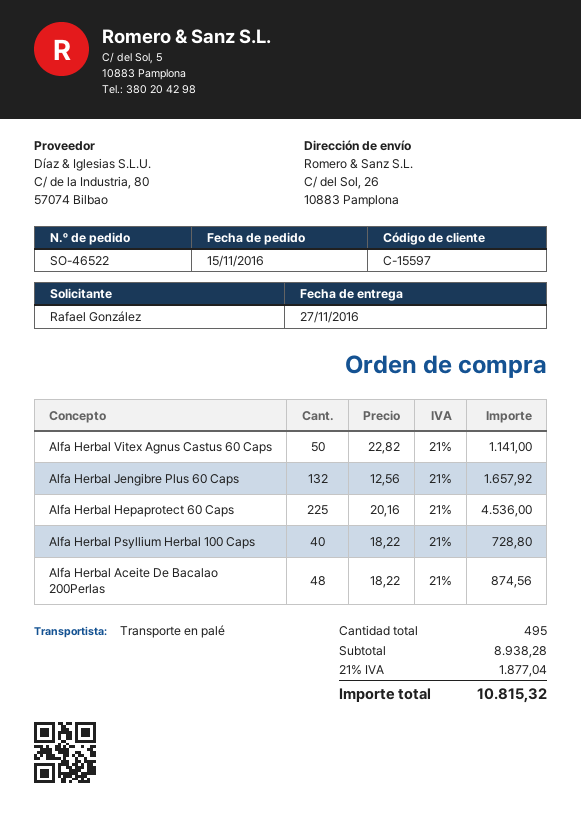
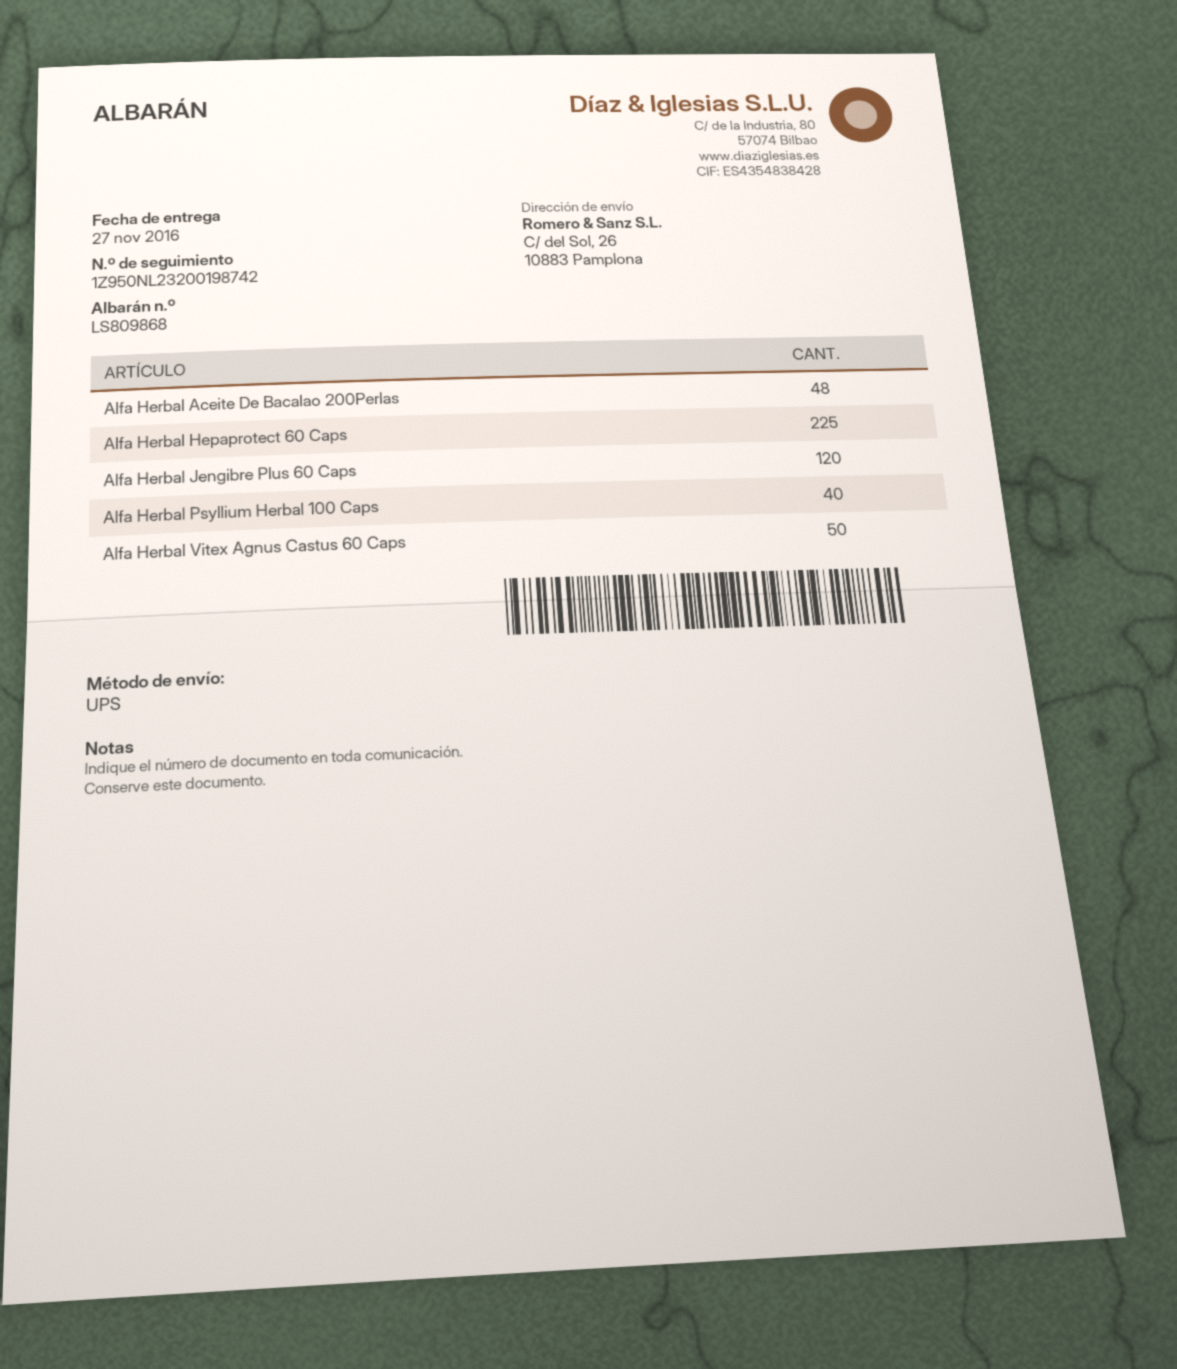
shipping method: pallet freight -> UPS
Alfa Herbal Jengibre Plus 60 Caps: 132 -> 120

